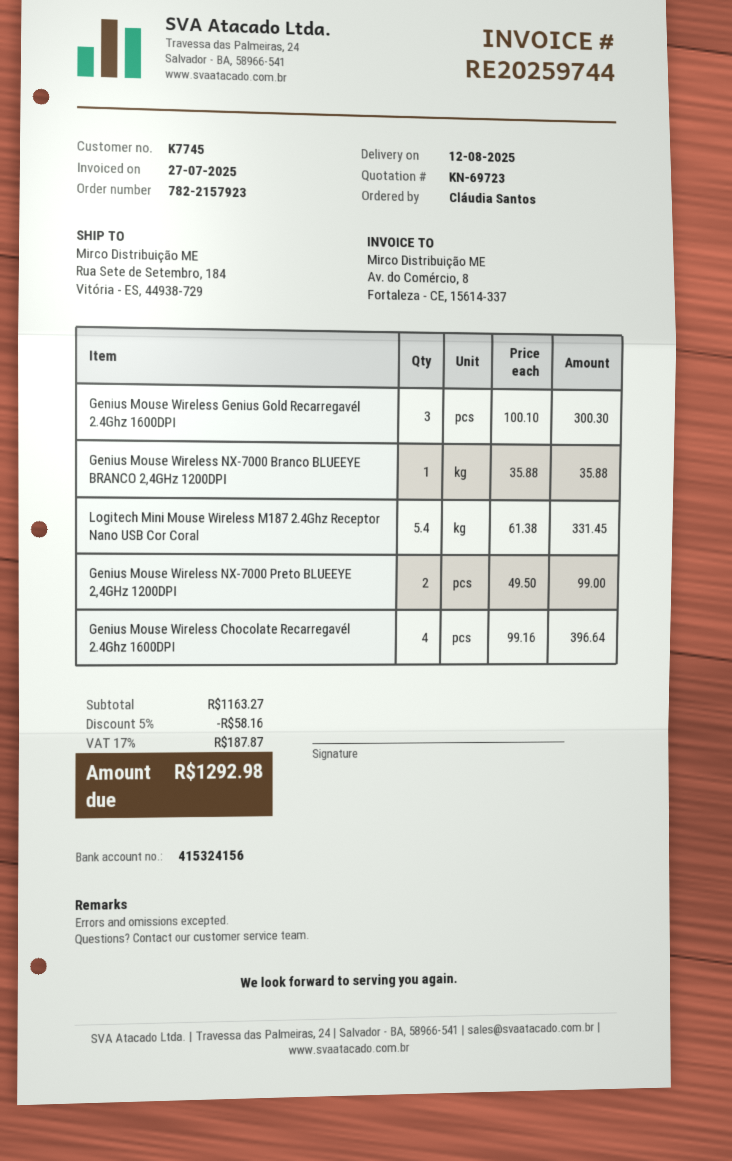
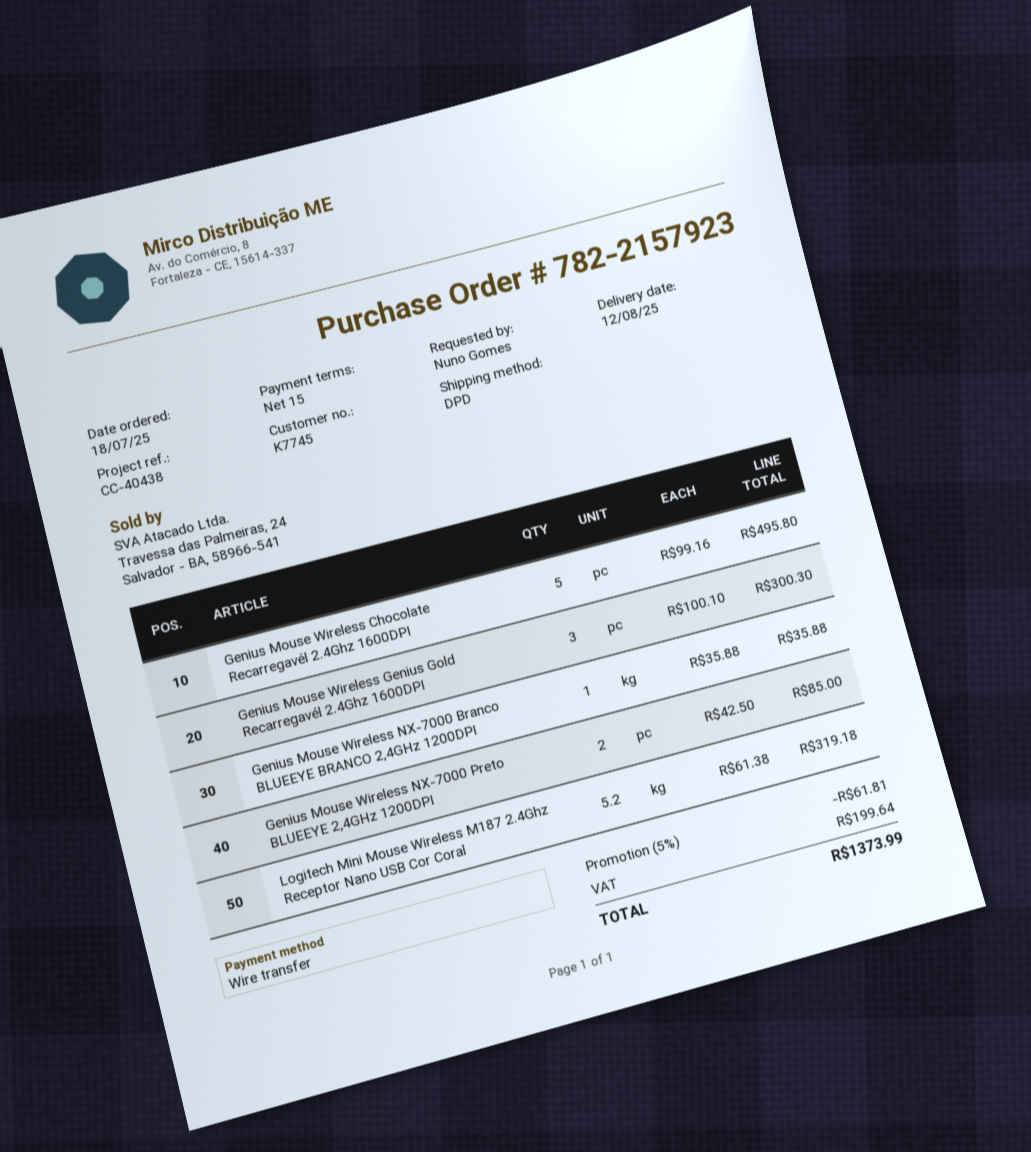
ordered by: Cláudia Santos -> Nuno Gomes
Logitech Mini Mouse Wireless M187 2.4Ghz Receptor Nano USB Cor Coral: 5.4 x 61.38 = 331.45 -> 5.2 x 61.38 = 319.18
Genius Mouse Wireless NX-7000 Preto BLUEEYE 2,4GHz 1200DPI: 2 x 49.50 = 99.00 -> 2 x 42.50 = 85.00
Genius Mouse Wireless Chocolate Recarregavél 2.4Ghz 1600DPI: 4 x 99.16 = 396.64 -> 5 x 99.16 = 495.80
discount: 5% = 58.16 -> 5% = 61.81
tax: 187.87 -> 199.64
total: 1292.98 -> 1373.99

